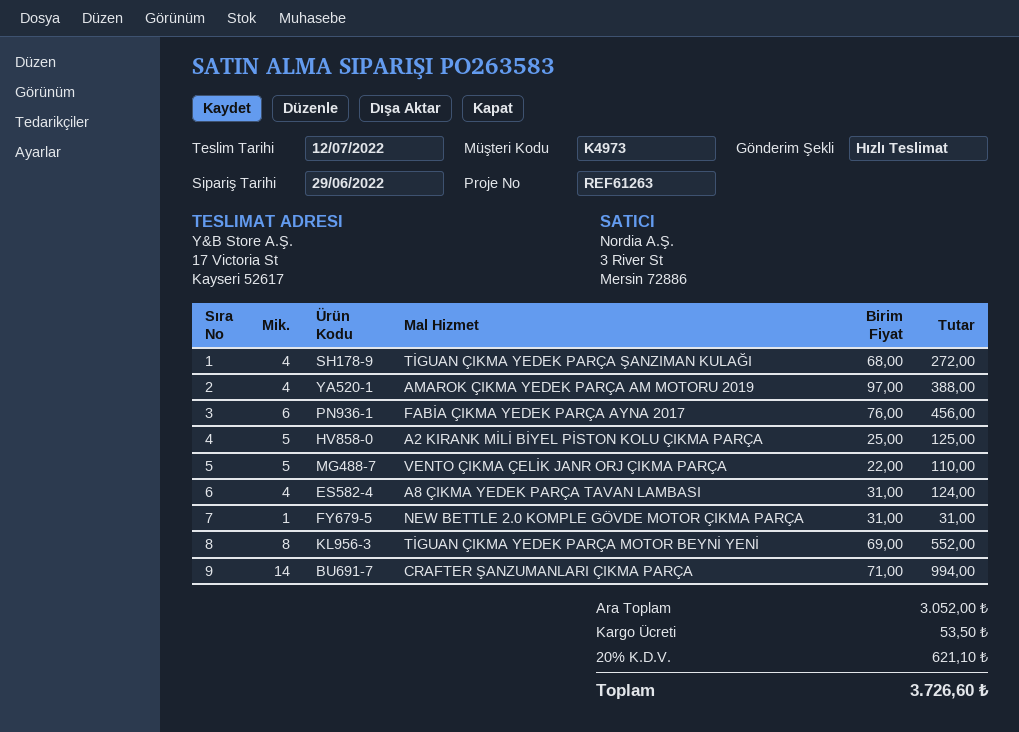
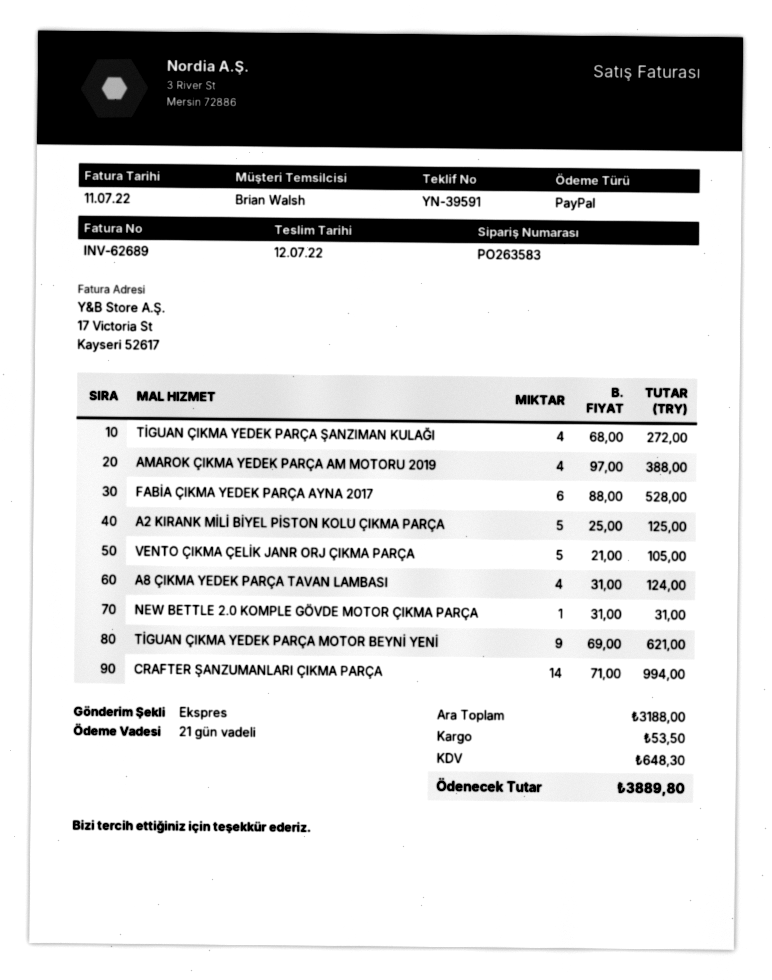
FABİA ÇIKMA YEDEK PARÇA AYNA 2017: 6 x 76.00 = 456.00 -> 6 x 88.00 = 528.00
VENTO ÇIKMA ÇELİK JANR ORJ ÇIKMA PARÇA: 5 x 22.00 = 110.00 -> 5 x 21.00 = 105.00
TİGUAN ÇIKMA YEDEK PARÇA MOTOR BEYNİ YENİ: 8 x 69.00 = 552.00 -> 9 x 69.00 = 621.00
subtotal: 3052.00 -> 3188.00
tax: 621.10 -> 648.30
total: 3726.60 -> 3889.80

